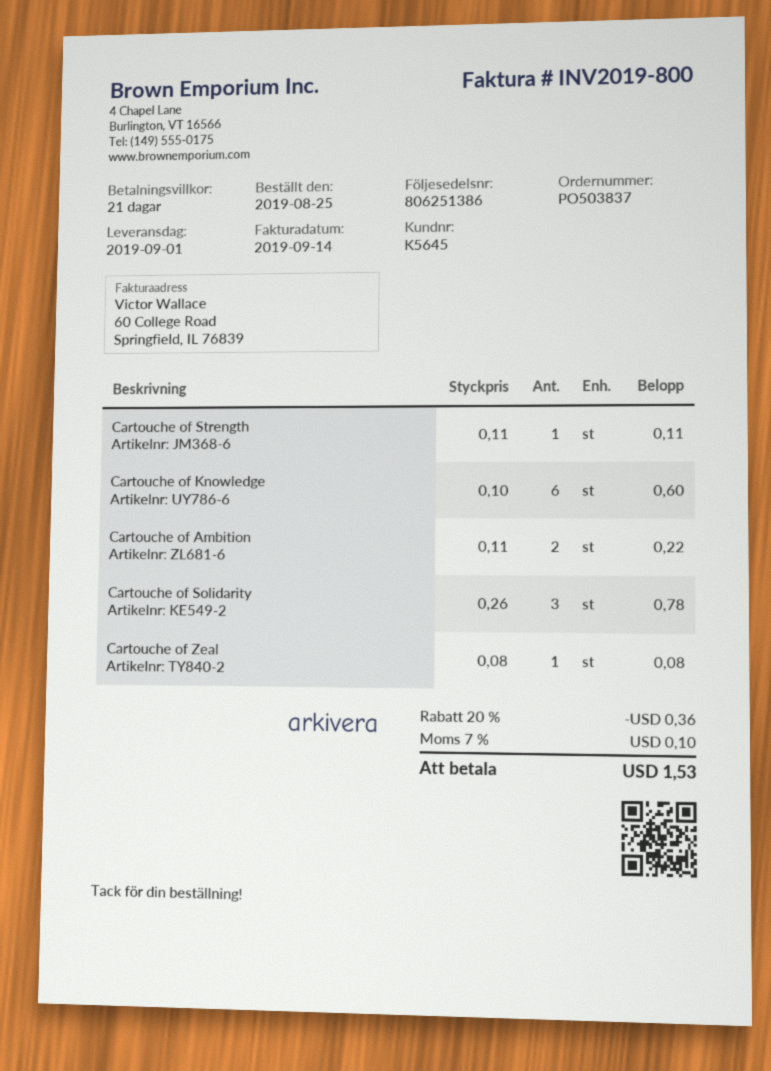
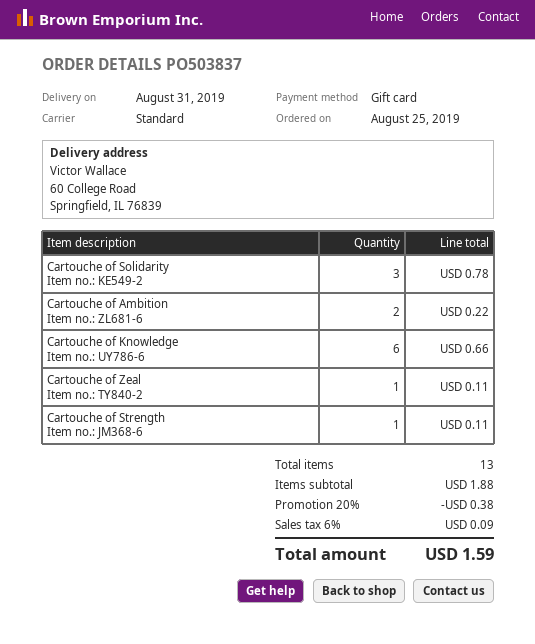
delivery date: 2019-09-01 -> 2019-08-31
Cartouche of Knowledge: 6 for 0.60 -> 6 for 0.66
Cartouche of Zeal: 1 for 0.08 -> 1 for 0.11
discount: 20% = 0.36 -> 20% = 0.38
tax: 7% = 0.10 -> 6% = 0.09
total: 1.53 -> 1.59

